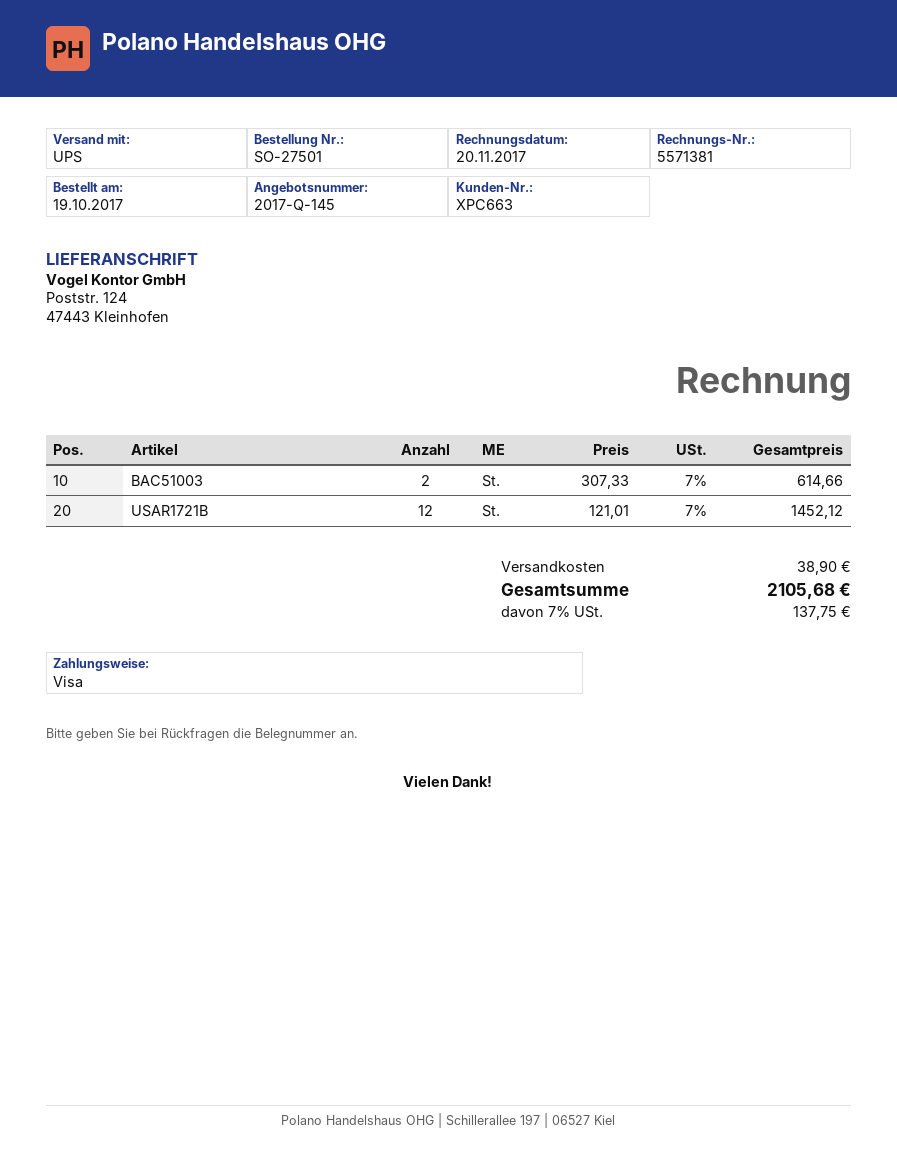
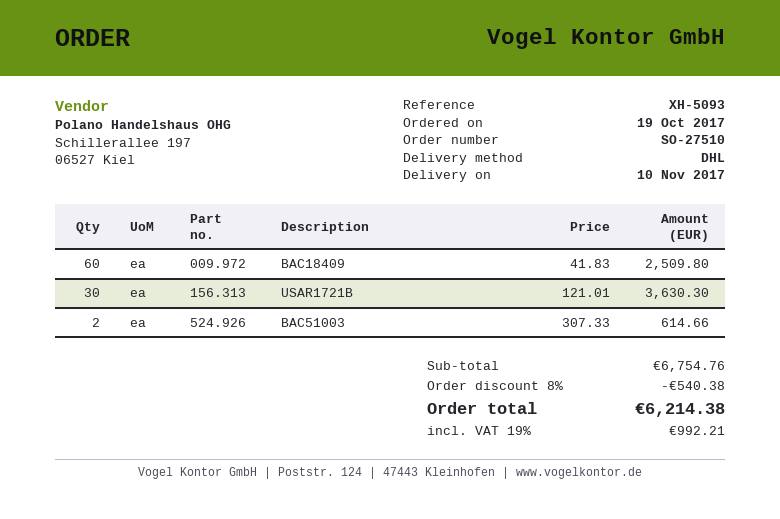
order number: SO-27501 -> SO-27510
shipping method: UPS -> DHL
USAR1721B: 12 x 121.01 = 1452.12 -> 30 x 121.01 = 3630.30
BAC18409: none -> 60 x 41.83 = 2509.80
discount: none -> 8% = 540.38
shipping: 38.90 -> none
tax: 7% = 137.75 -> 19% = 992.21
total: 2105.68 -> 6214.38

